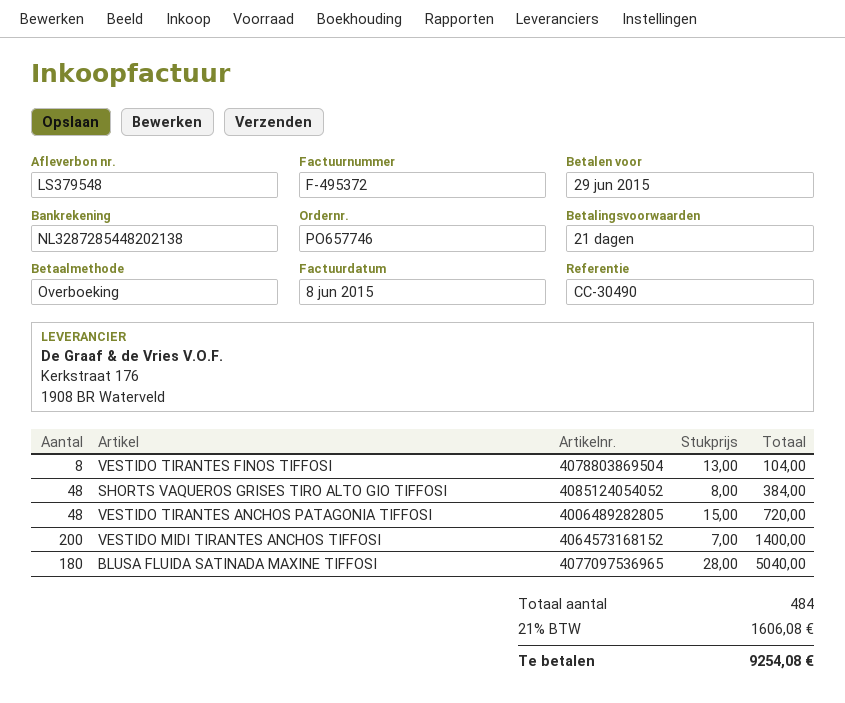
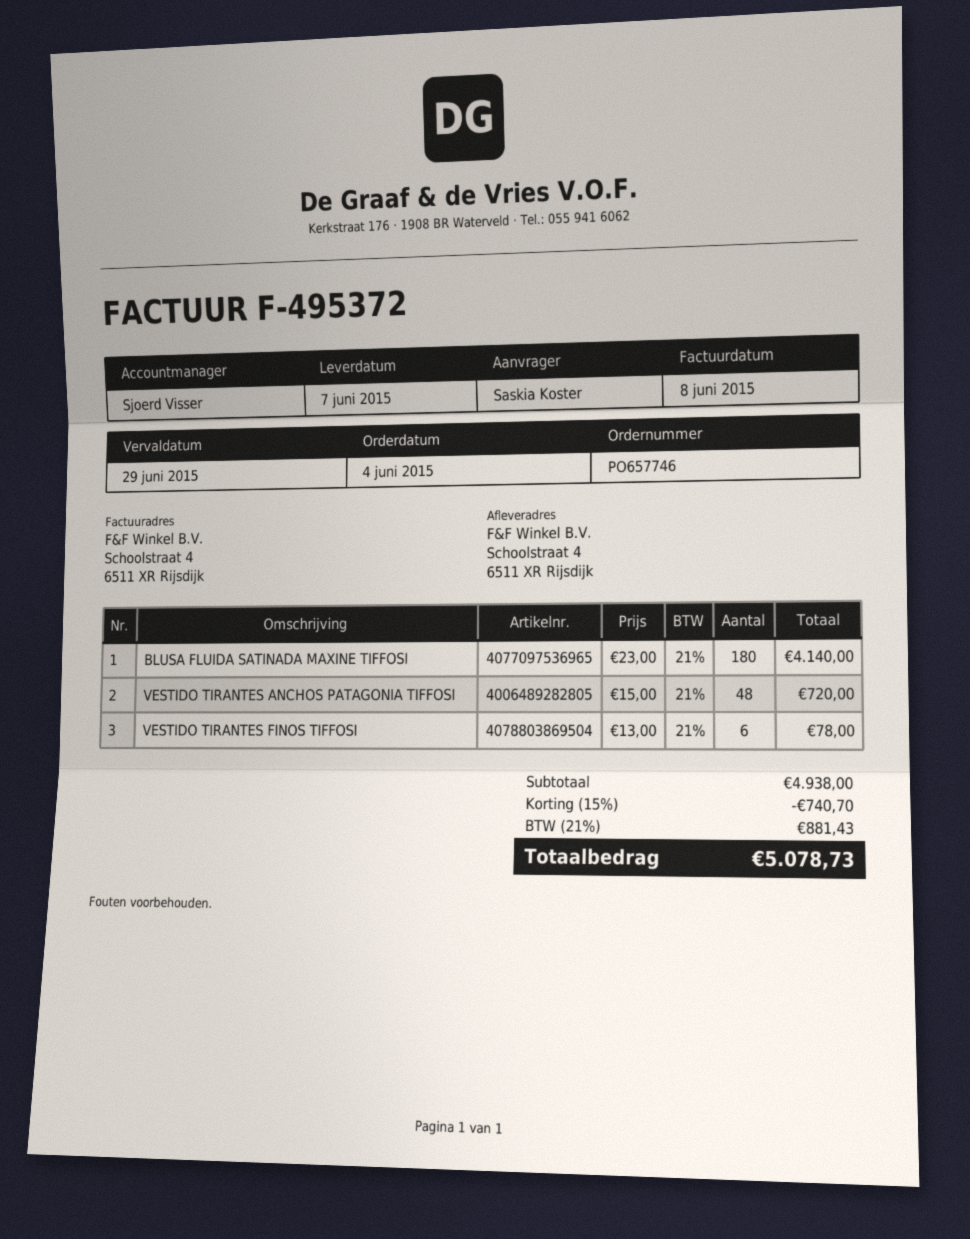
VESTIDO TIRANTES FINOS TIFFOSI: 8 x 13.00 = 104.00 -> 6 x 13.00 = 78.00
SHORTS VAQUEROS GRISES TIRO ALTO GIO TIFFOSI: 48 x 8.00 = 384.00 -> none
VESTIDO MIDI TIRANTES ANCHOS TIFFOSI: 200 x 7.00 = 1400.00 -> none
BLUSA FLUIDA SATINADA MAXINE TIFFOSI: 180 x 28.00 = 5040.00 -> 180 x 23.00 = 4140.00
discount: none -> 15% = 740.70
tax: 21% = 1606.08 -> 21% = 881.43
total: 9254.08 -> 5078.73

